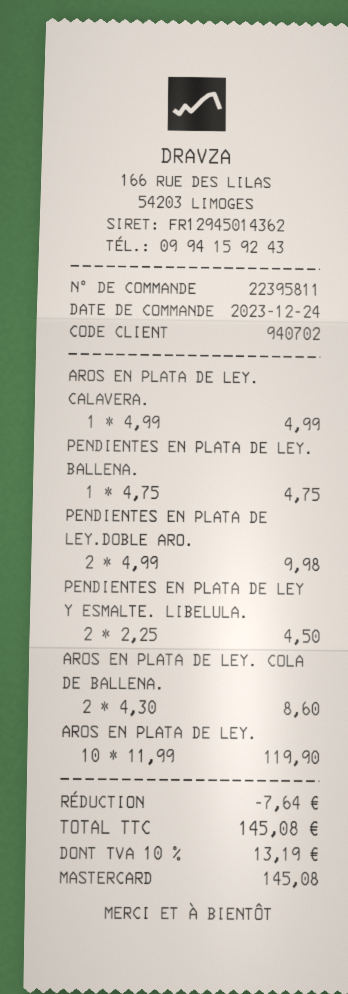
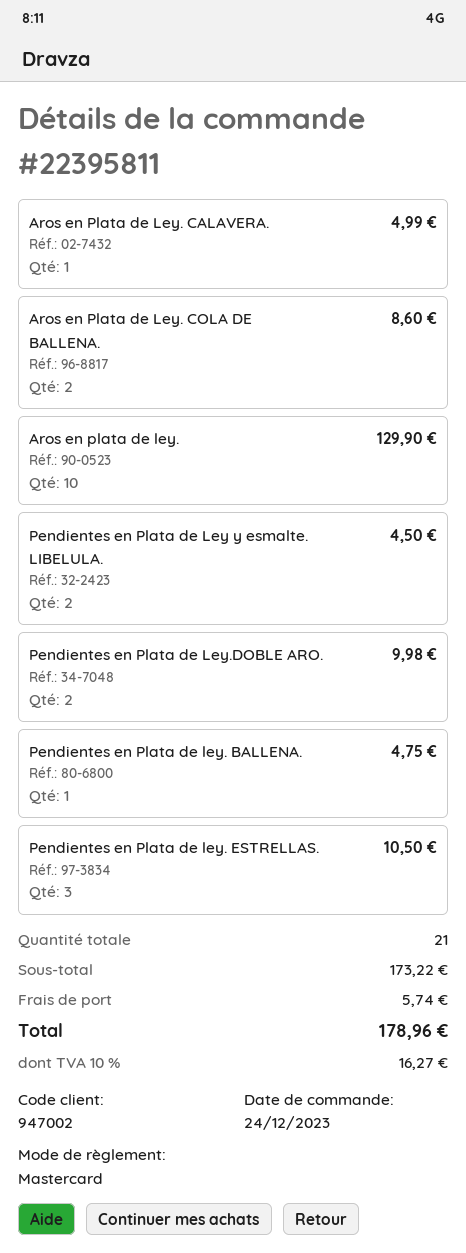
customer number: 940702 -> 947002
AROS EN PLATA DE LEY.: 10 for 119.90 -> 10 for 129.90
Pendientes en Plata de ley. ESTRELLAS.: none -> 3 for 10.50
discount: 7.64 -> none
shipping: none -> 5.74
tax: 10% = 13.19 -> 10% = 16.27
total: 145.08 -> 178.96

